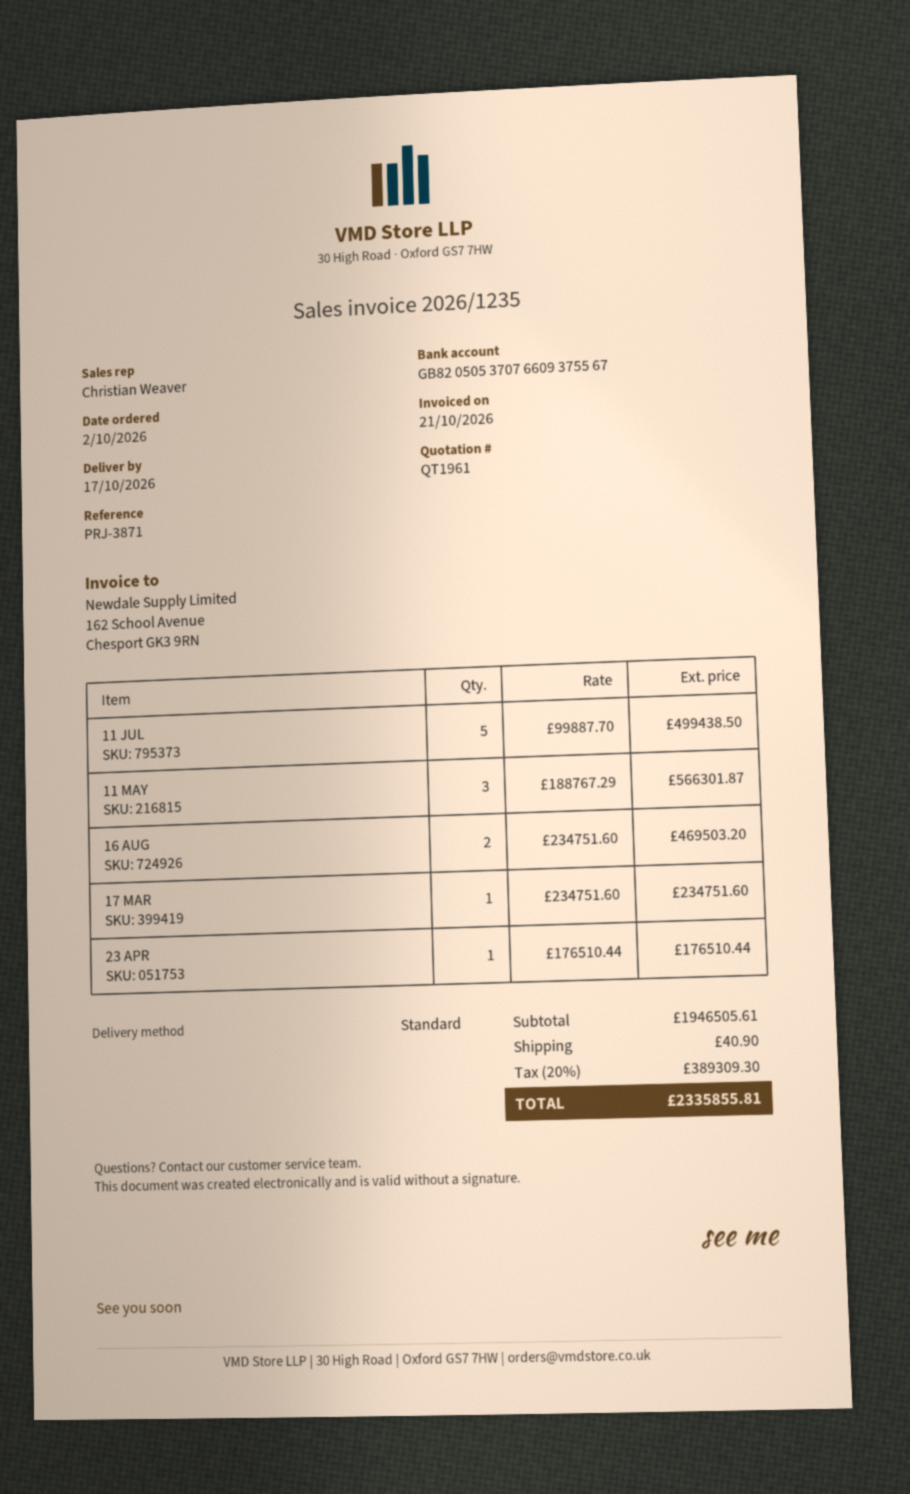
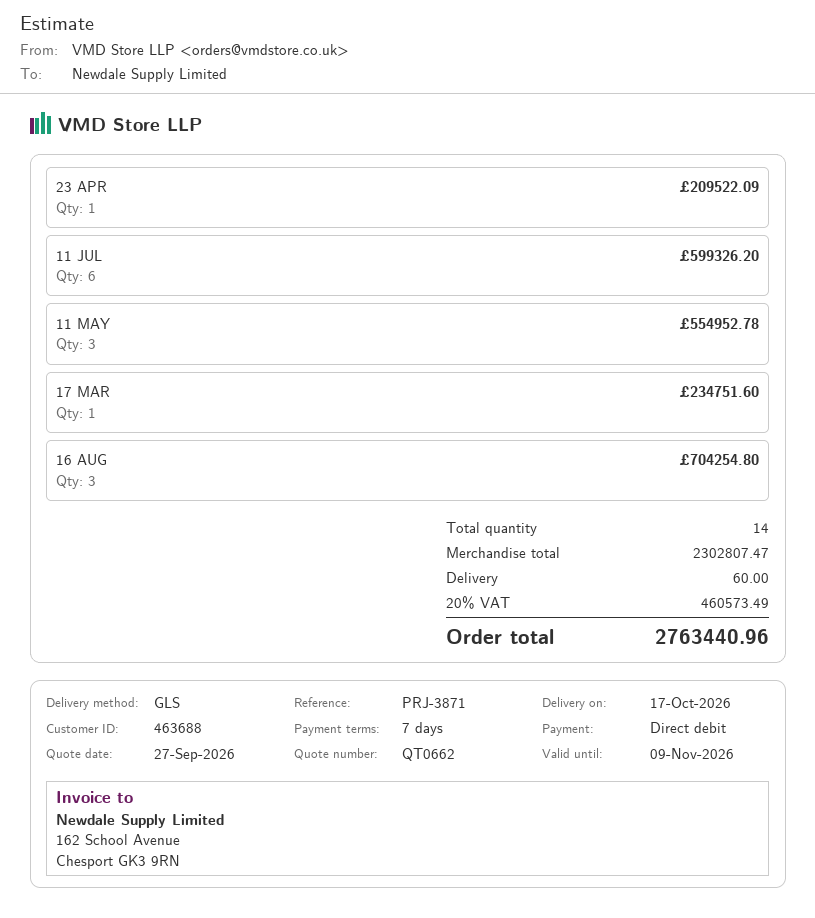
quote number: QT1961 -> QT0662
shipping method: standard -> GLS
11 JUL: 5 for 499438.50 -> 6 for 599326.20
11 MAY: 3 for 566301.87 -> 3 for 554952.78
16 AUG: 2 for 469503.20 -> 3 for 704254.80
23 APR: 1 for 176510.44 -> 1 for 209522.09
subtotal: 1946505.61 -> 2302807.47
shipping: 40.90 -> 60.00
tax: 20% = 389309.30 -> 20% = 460573.49
total: 2335855.81 -> 2763440.96

